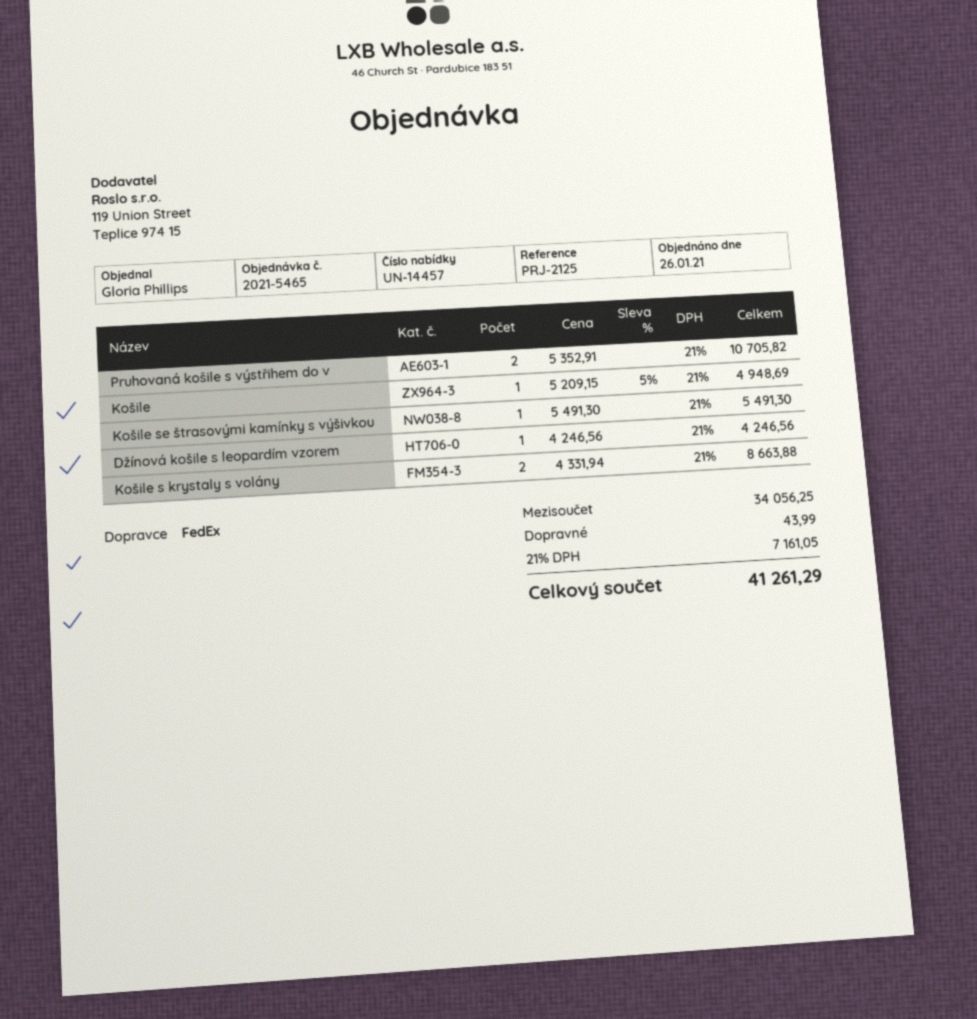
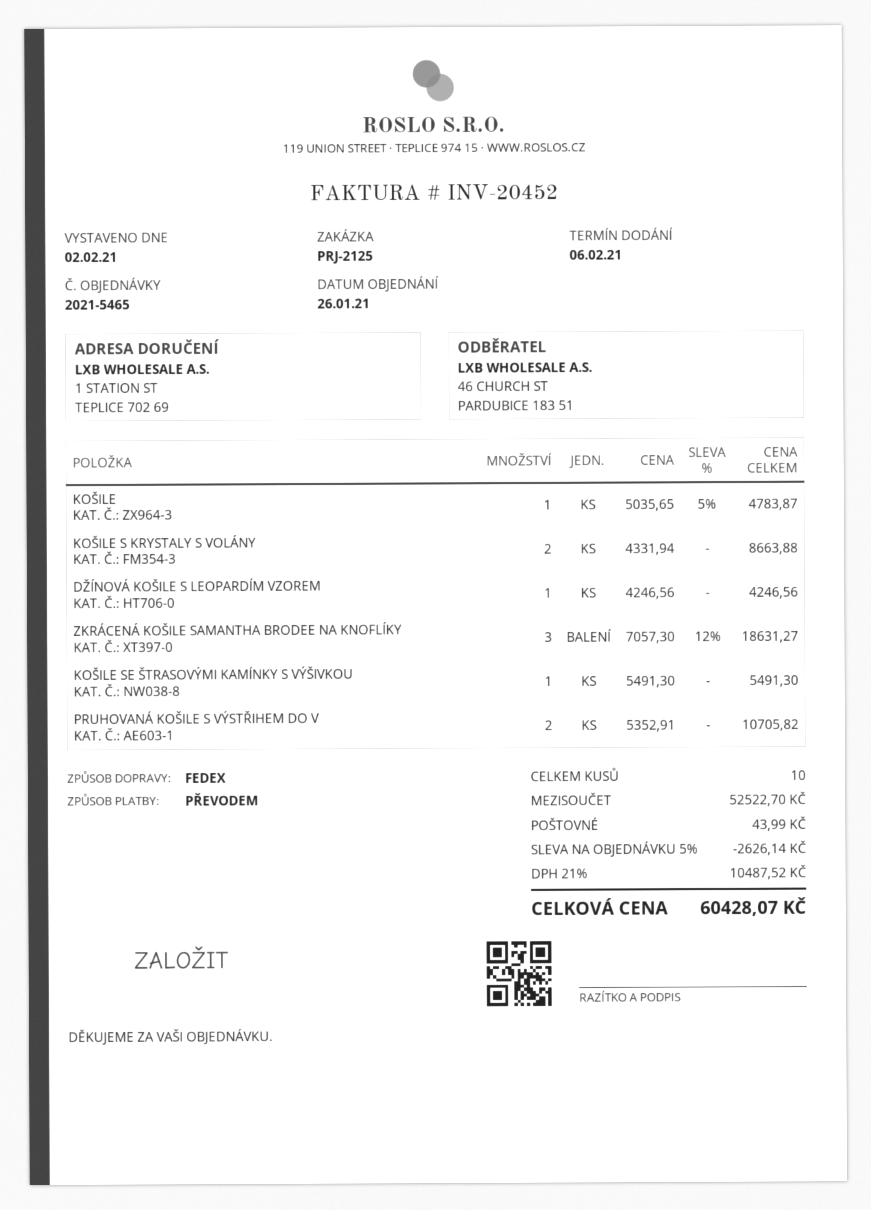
Košile: 1 x 5209.15 - 5% = 4948.69 -> 1 x 5035.65 - 5% = 4783.87
ZKRÁCENÁ KOŠILE SAMANTHA BRODEE NA KNOFLÍKY: none -> 3 x 7057.30 - 12% = 18631.27
subtotal: 34056.25 -> 52522.70
discount: none -> 5% = 2626.14
tax: 21% = 7161.05 -> 21% = 10487.52
total: 41261.29 -> 60428.07

